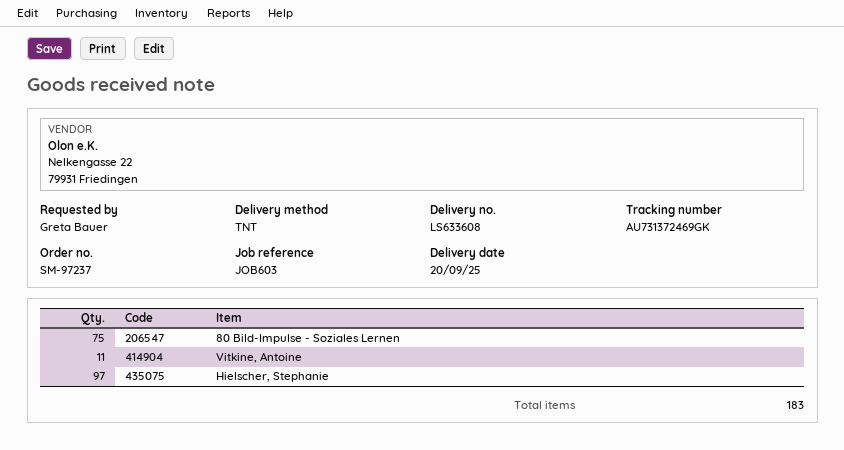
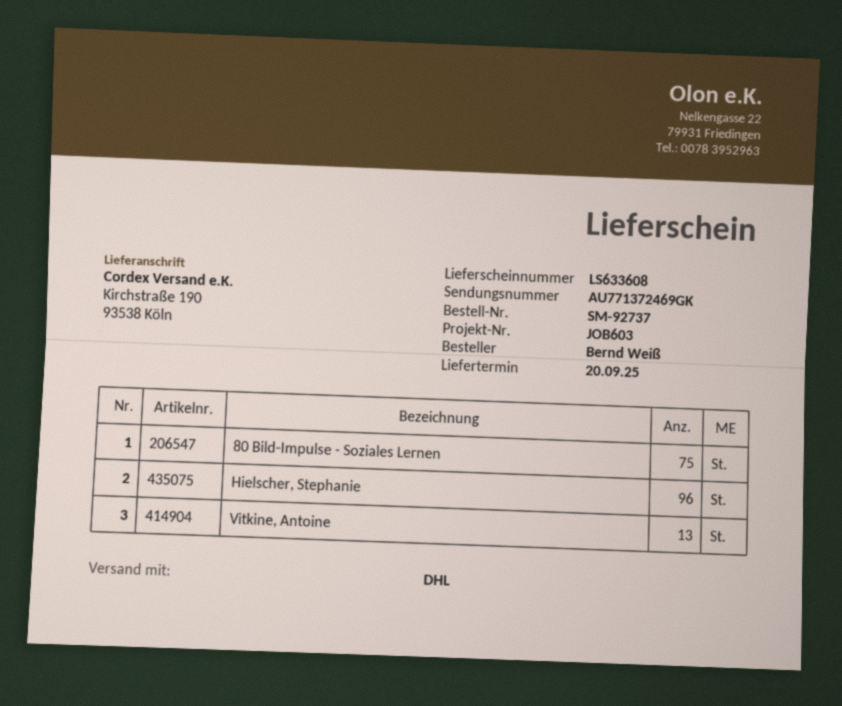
order number: SM-97237 -> SM-92737
ordered by: Greta Bauer -> Bernd Weiß
shipping method: TNT -> DHL
tracking number: AU731372469GK -> AU771372469GK
Vitkine, Antoine: 11 -> 13
Hielscher, Stephanie: 97 -> 96

